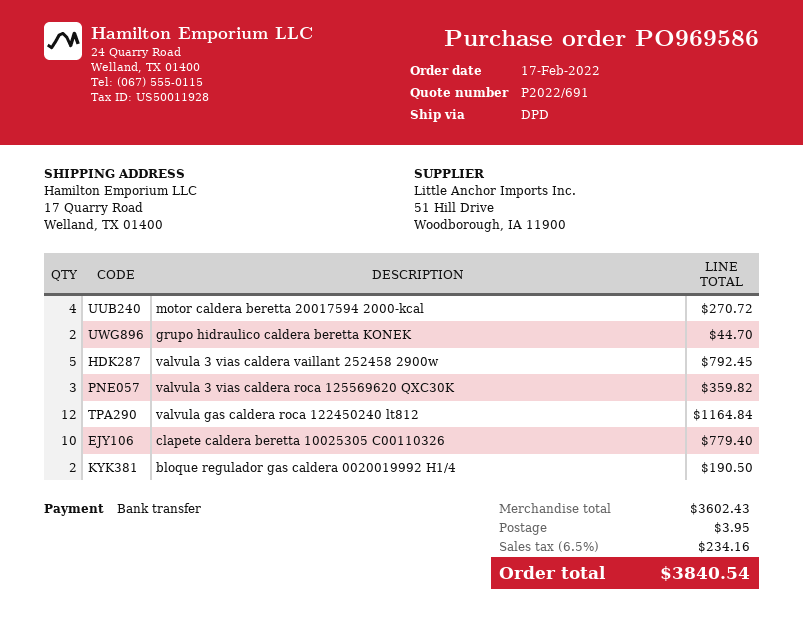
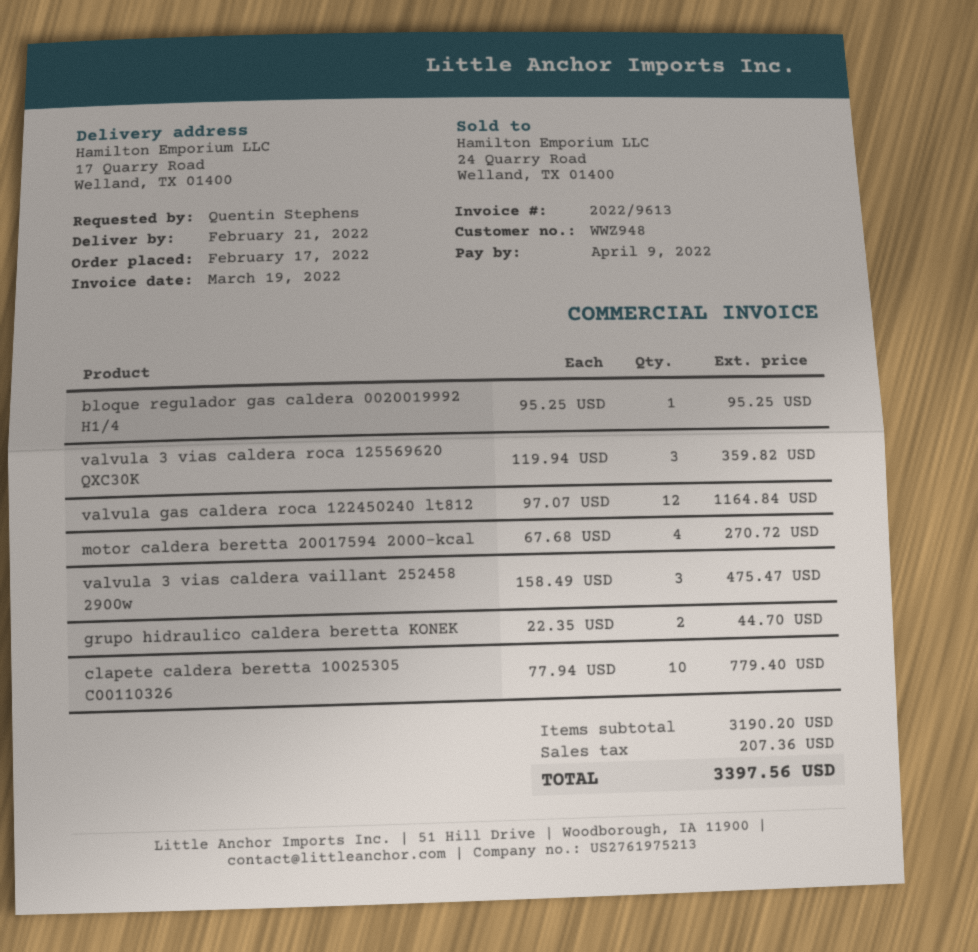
valvula 3 vias caldera vaillant 252458 2900w: 5 for 792.45 -> 3 for 475.47
bloque regulador gas caldera 0020019992 H1/4: 2 for 190.50 -> 1 for 95.25
subtotal: 3602.43 -> 3190.20
shipping: 3.95 -> none
tax: 234.16 -> 207.36
total: 3840.54 -> 3397.56

